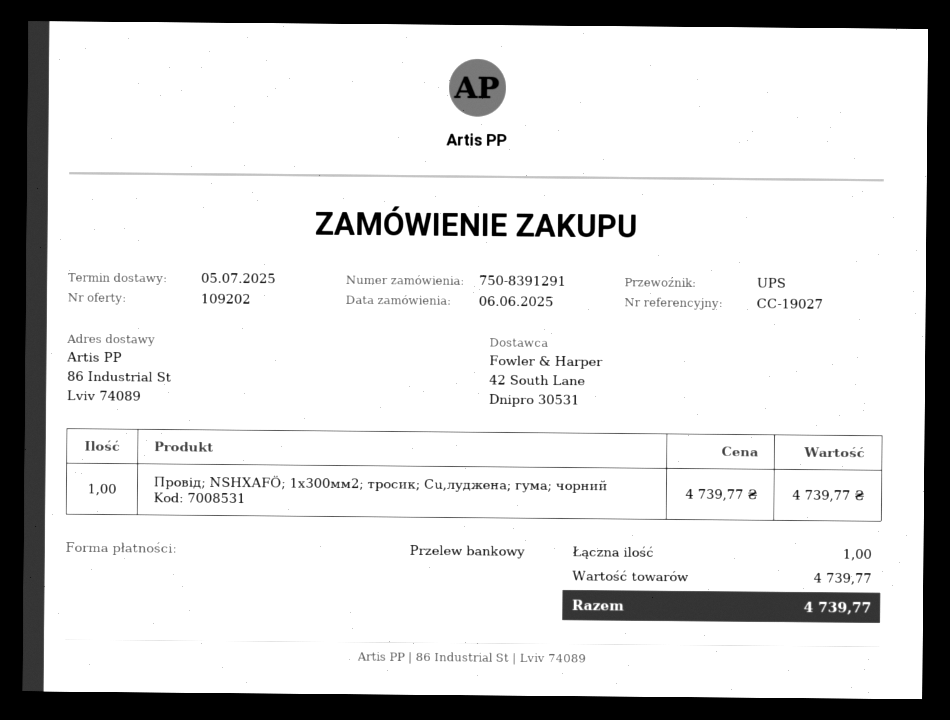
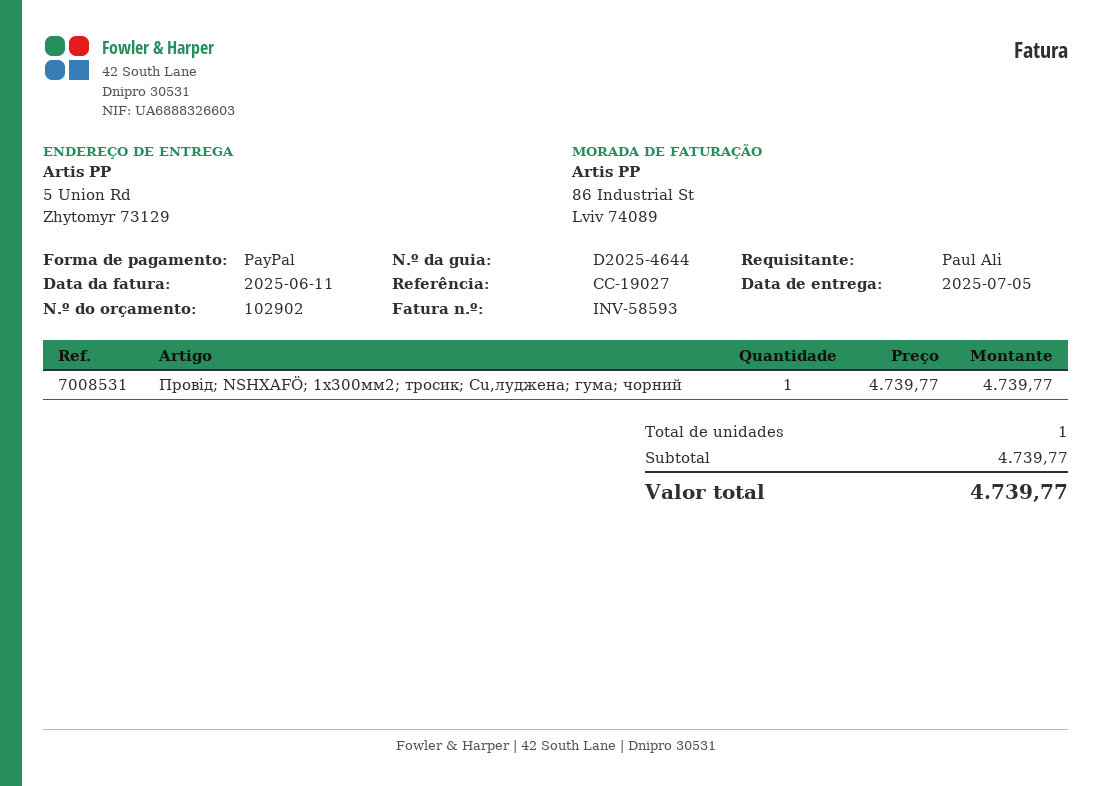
quote number: 109202 -> 102902
payment method: bank transfer -> PayPal
ship to: 86 Industrial St, Lviv 74089 -> 5 Union Rd, Zhytomyr 73129

